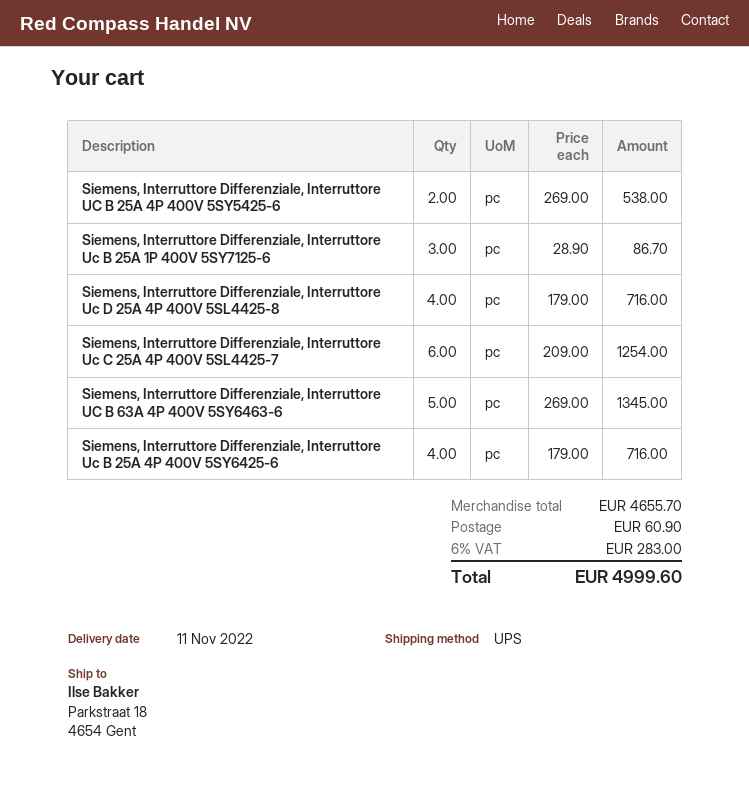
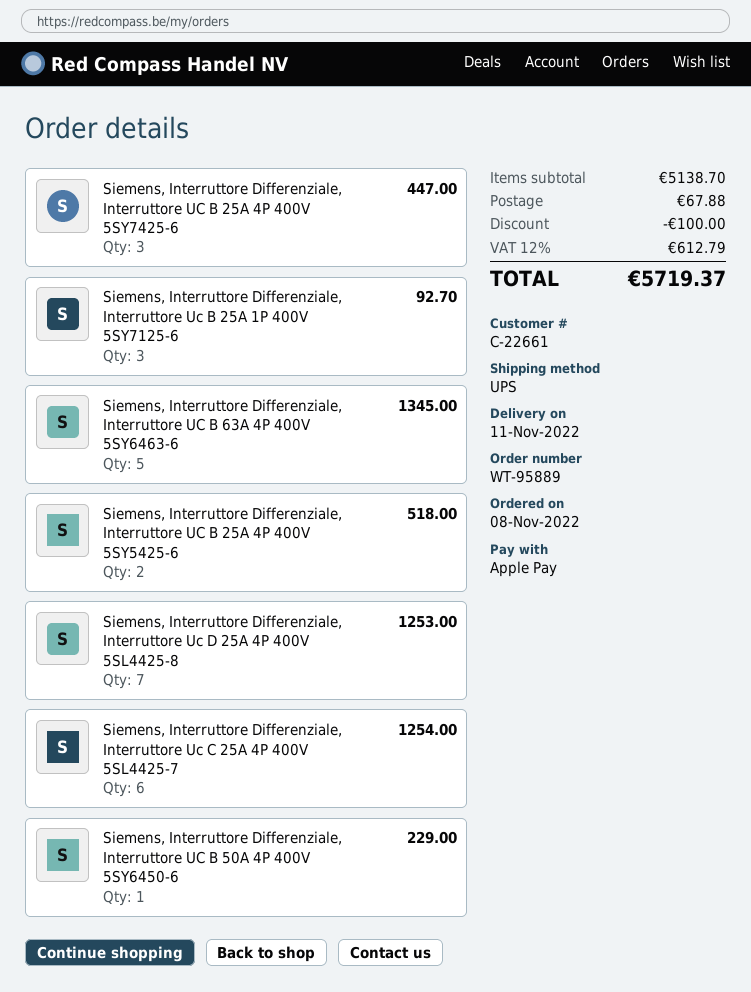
Siemens, Interruttore Differenziale, Interruttore UC B 25A 4P 400V 5SY5425-6: 2 for 538.00 -> 2 for 518.00
Siemens, Interruttore Differenziale, Interruttore Uc B 25A 1P 400V 5SY7125-6: 3 for 86.70 -> 3 for 92.70
Siemens, Interruttore Differenziale, Interruttore Uc D 25A 4P 400V 5SL4425-8: 4 for 716.00 -> 7 for 1253.00
Siemens, Interruttore Differenziale, Interruttore Uc B 25A 4P 400V 5SY6425-6: 4 for 716.00 -> none
Siemens, Interruttore Differenziale, Interruttore UC B 25A 4P 400V 5SY7425-6: none -> 3 for 447.00
Siemens, Interruttore Differenziale, Interruttore UC B 50A 4P 400V 5SY6450-6: none -> 1 for 229.00
subtotal: 4655.70 -> 5138.70
discount: none -> 100.00
shipping: 60.90 -> 67.88
tax: 6% = 283.00 -> 12% = 612.79
total: 4999.60 -> 5719.37

